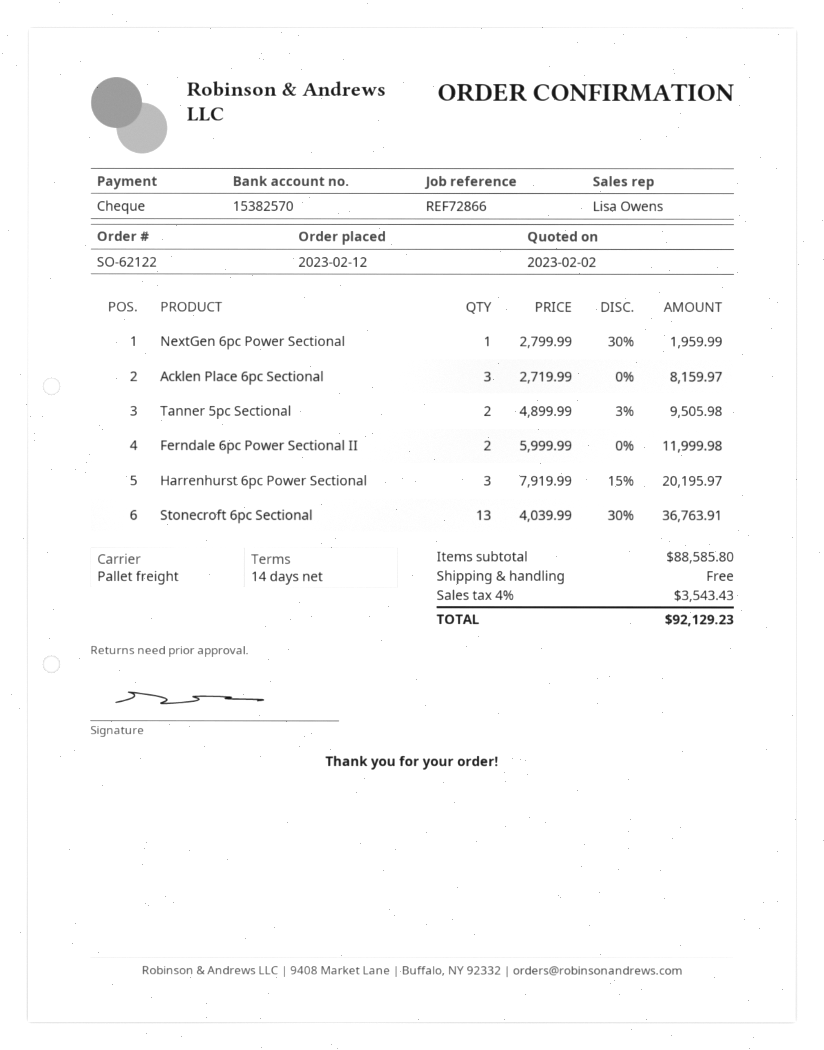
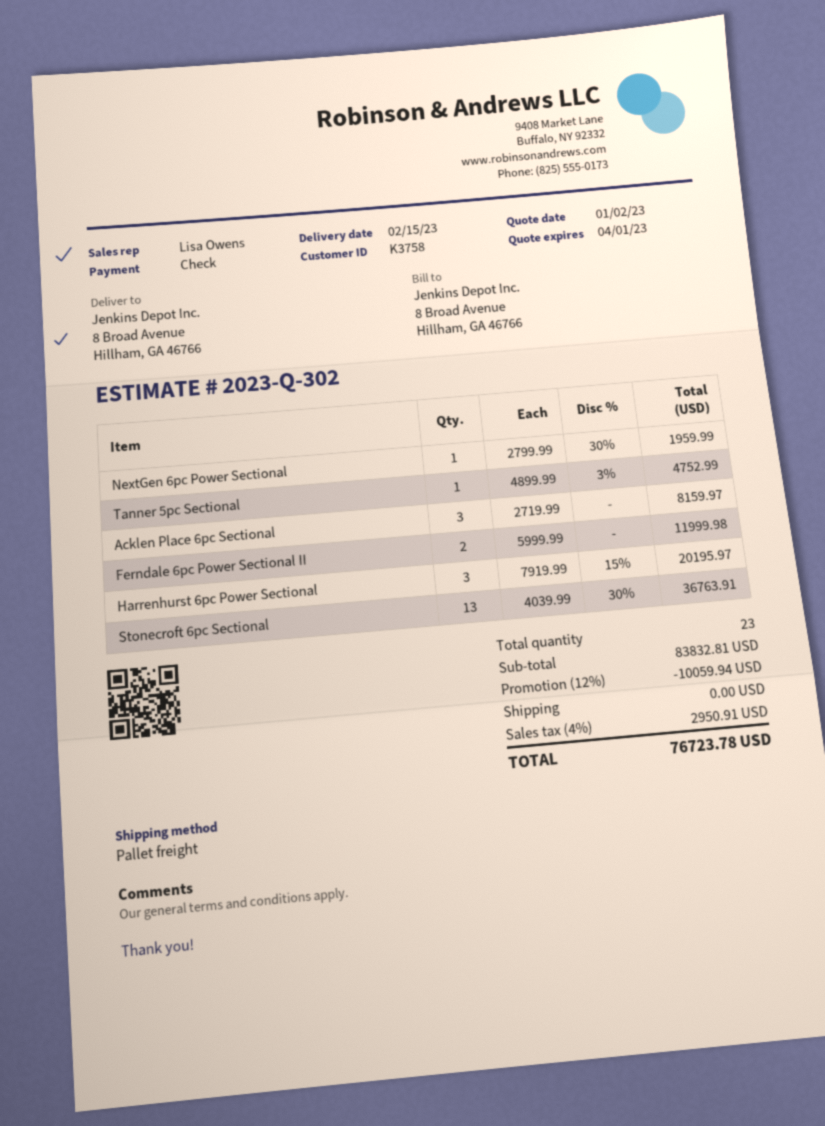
quote date: 2023-02-02 -> 2023-01-02
Tanner 5pc Sectional: 2 x 4899.99 - 3% = 9505.98 -> 1 x 4899.99 - 3% = 4752.99
subtotal: 88585.80 -> 83832.81
discount: none -> 12% = 10059.94
tax: 4% = 3543.43 -> 4% = 2950.91
total: 92129.23 -> 76723.78

